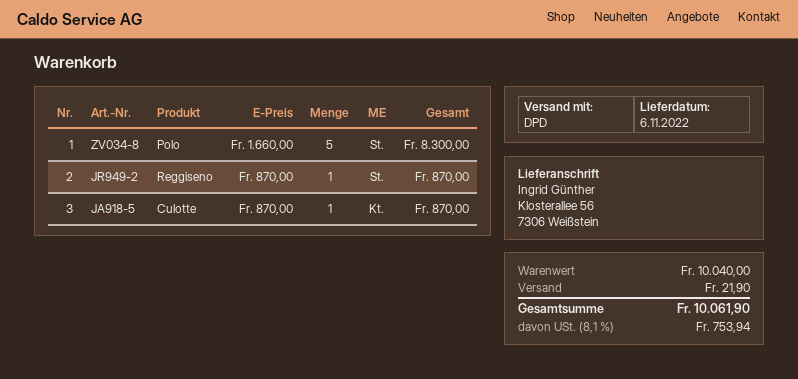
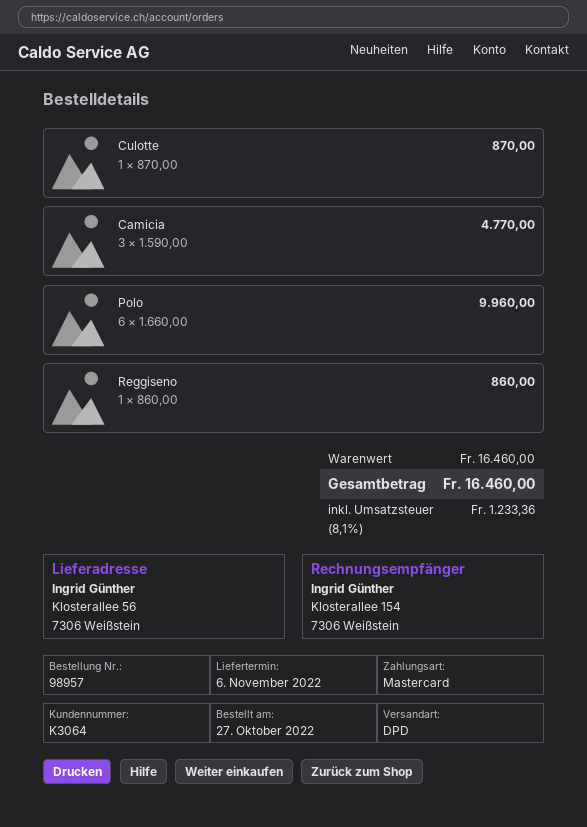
Polo: 5 x 1660.00 = 8300.00 -> 6 x 1660.00 = 9960.00
Reggiseno: 1 x 870.00 = 870.00 -> 1 x 860.00 = 860.00
Camicia: none -> 3 x 1590.00 = 4770.00
subtotal: 10040.00 -> 16460.00
shipping: 21.90 -> none
tax: 8.1% = 753.94 -> 8.1% = 1233.36
total: 10061.90 -> 16460.00

